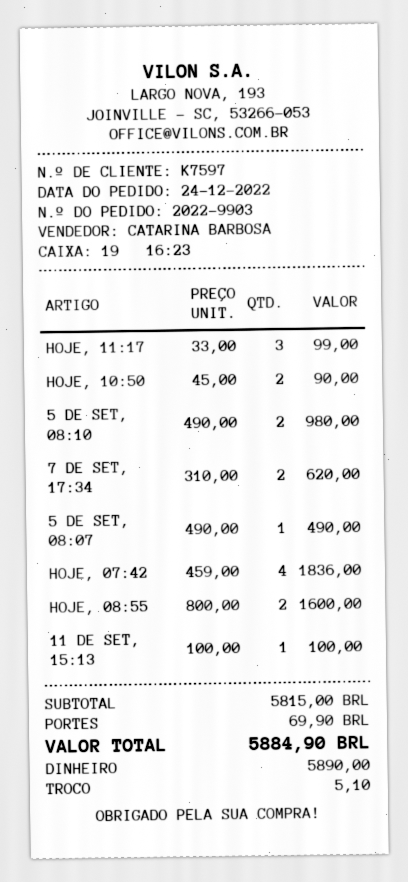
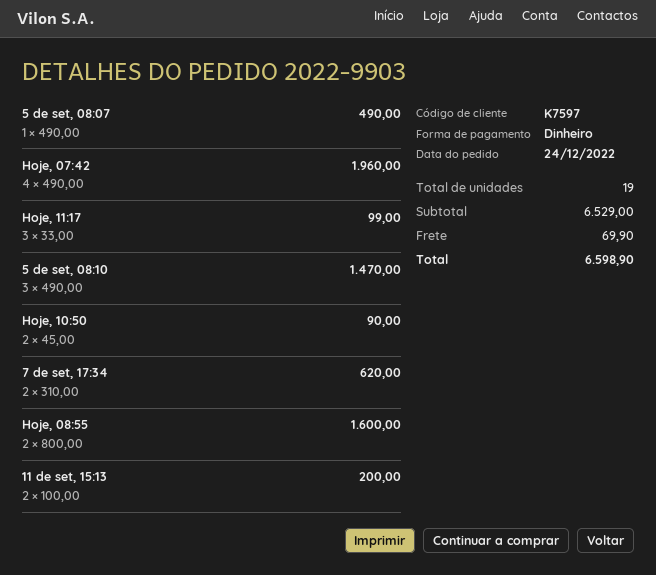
5 DE SET, 08:10: 2 x 490.00 = 980.00 -> 3 x 490.00 = 1470.00
HOJE, 07:42: 4 x 459.00 = 1836.00 -> 4 x 490.00 = 1960.00
11 DE SET, 15:13: 1 x 100.00 = 100.00 -> 2 x 100.00 = 200.00
subtotal: 5815.00 -> 6529.00
total: 5884.90 -> 6598.90

